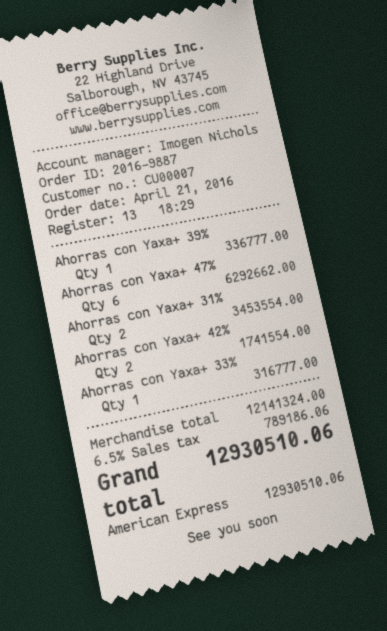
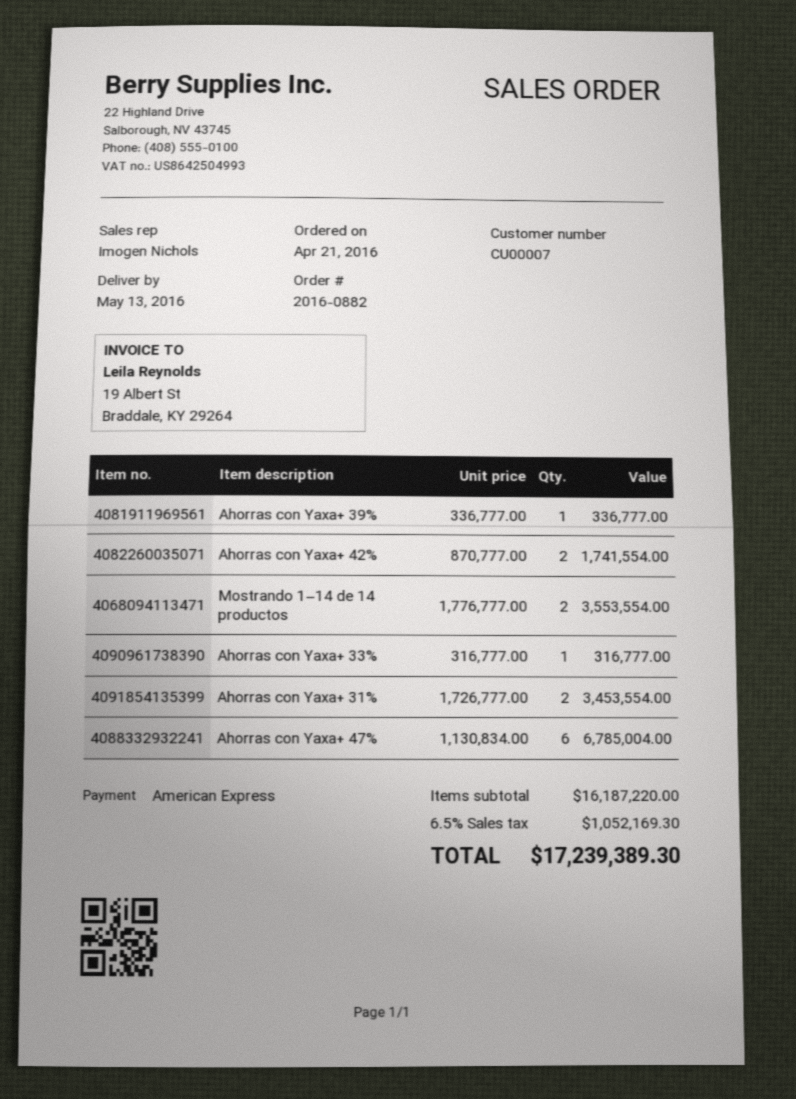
order number: 2016-9887 -> 2016-0882
Ahorras con Yaxa+ 47%: 6 for 6292662.00 -> 6 for 6785004.00
Mostrando 1–14 de 14 productos: none -> 2 for 3553554.00
subtotal: 12141324.00 -> 16187220.00
tax: 6.5% = 789186.06 -> 6.5% = 1052169.30
total: 12930510.06 -> 17239389.30

